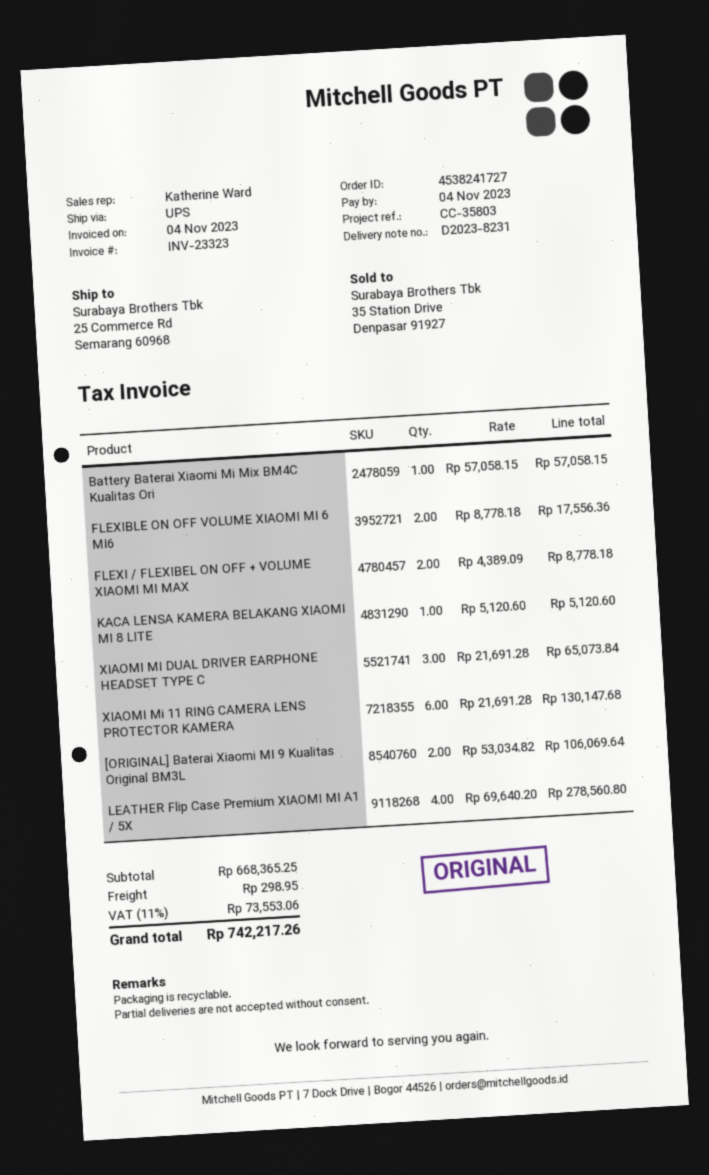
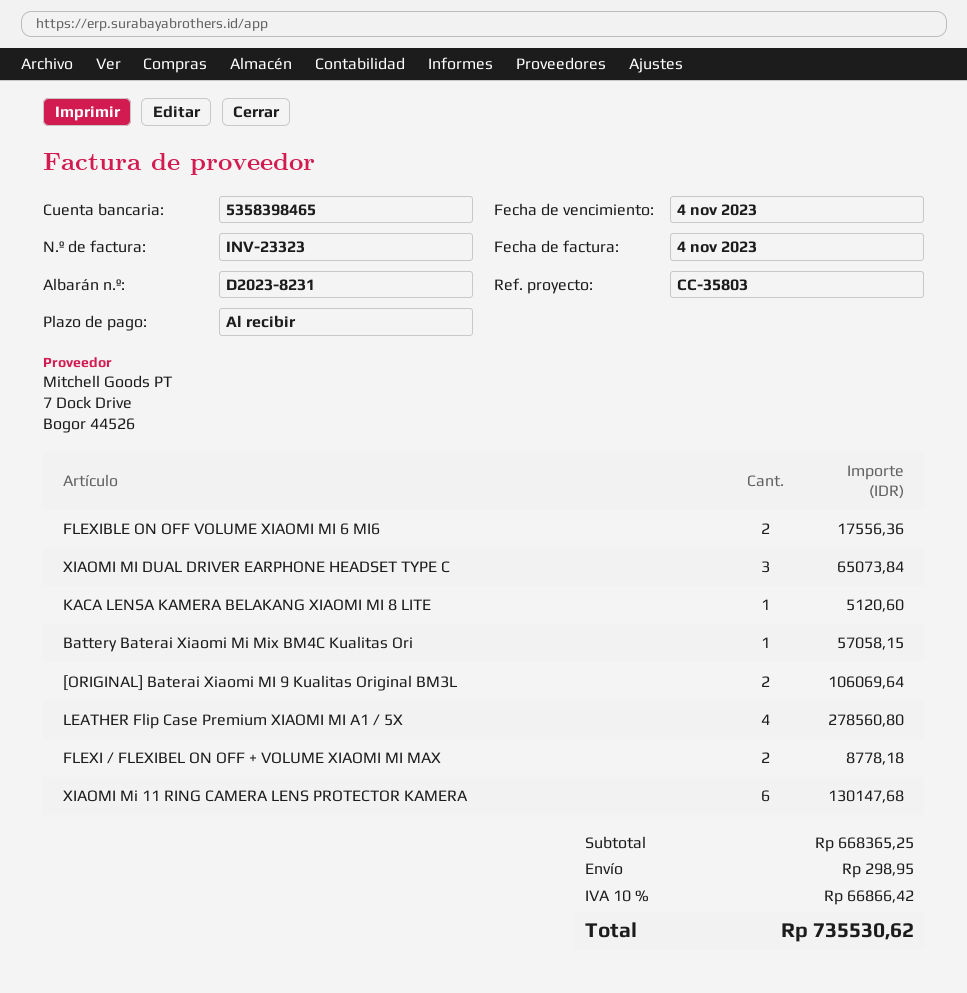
tax: 11% = 73553.06 -> 10% = 66866.42
total: 742217.26 -> 735530.62

